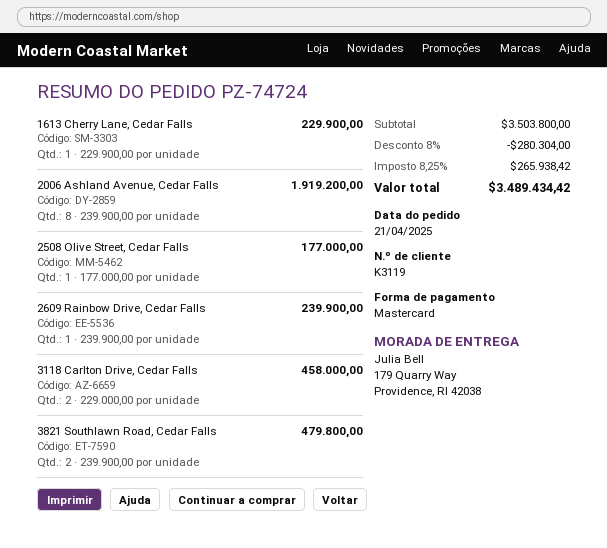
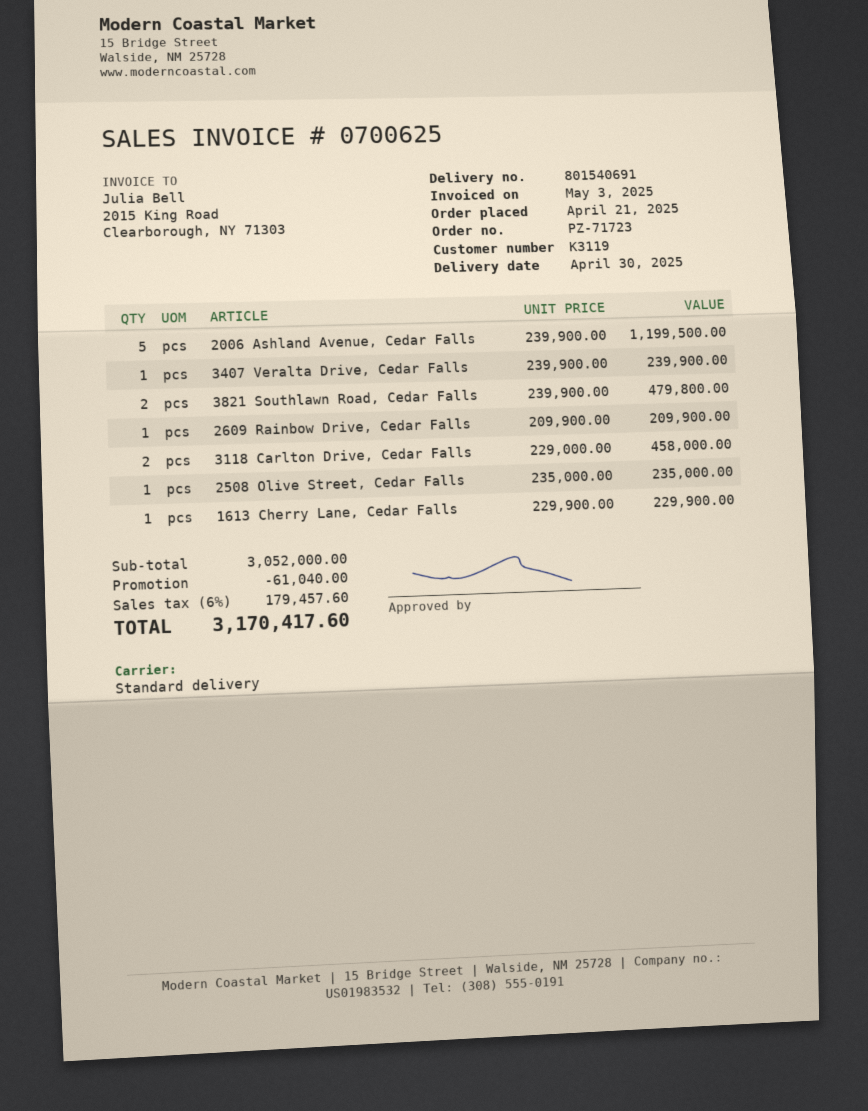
order number: PZ-74724 -> PZ-71723
2006 Ashland Avenue, Cedar Falls: 8 x 239900.00 = 1919200.00 -> 5 x 239900.00 = 1199500.00
2508 Olive Street, Cedar Falls: 1 x 177000.00 = 177000.00 -> 1 x 235000.00 = 235000.00
2609 Rainbow Drive, Cedar Falls: 1 x 239900.00 = 239900.00 -> 1 x 209900.00 = 209900.00
3407 Veralta Drive, Cedar Falls: none -> 1 x 239900.00 = 239900.00
subtotal: 3503800.00 -> 3052000.00
discount: 280304.00 -> 61040.00
tax: 8.25% = 265938.42 -> 6% = 179457.60
total: 3489434.42 -> 3170417.60

